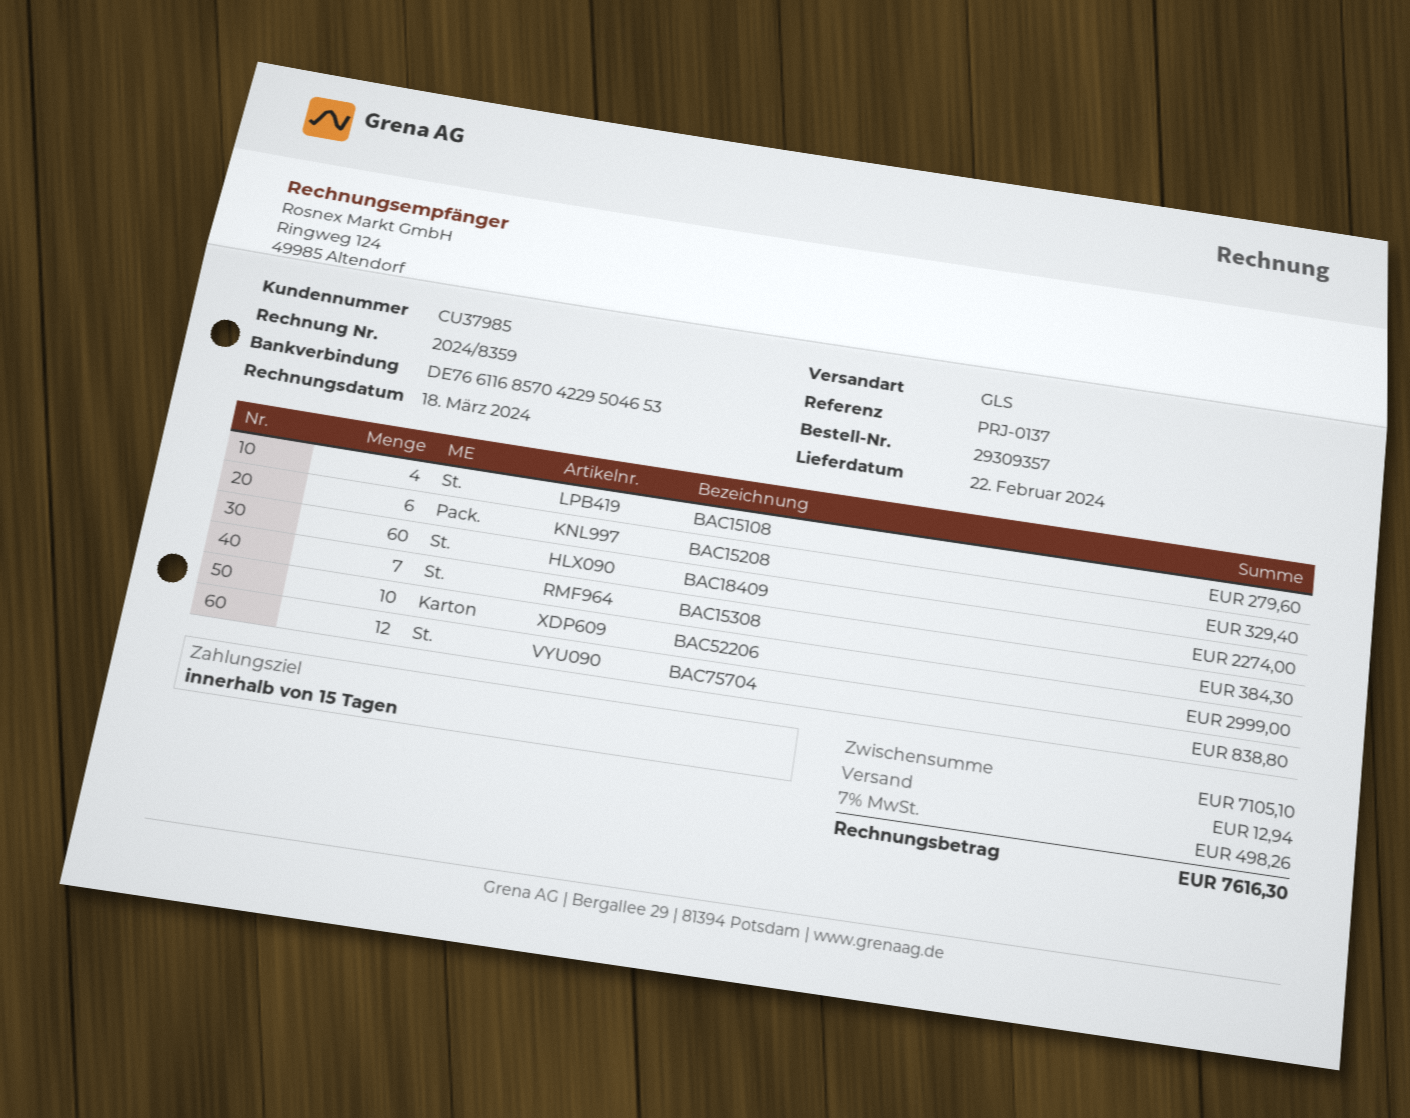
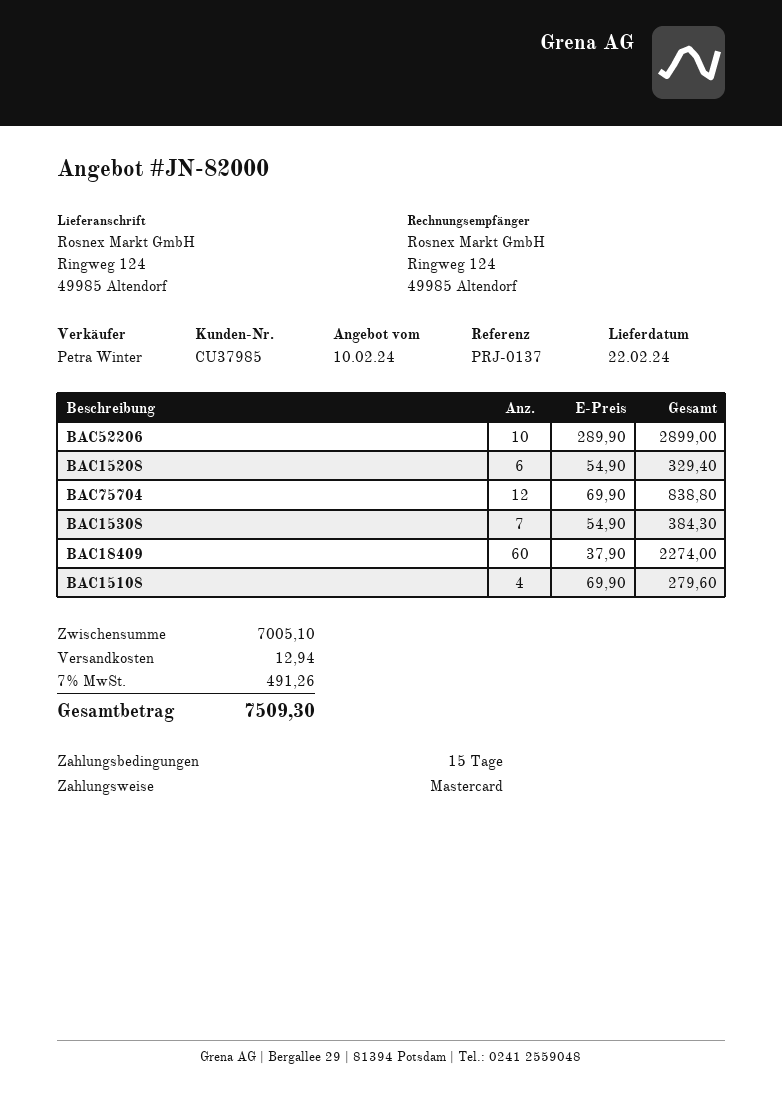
BAC52206: 10 for 2999.00 -> 10 for 2899.00
subtotal: 7105.10 -> 7005.10
tax: 7% = 498.26 -> 7% = 491.26
total: 7616.30 -> 7509.30

